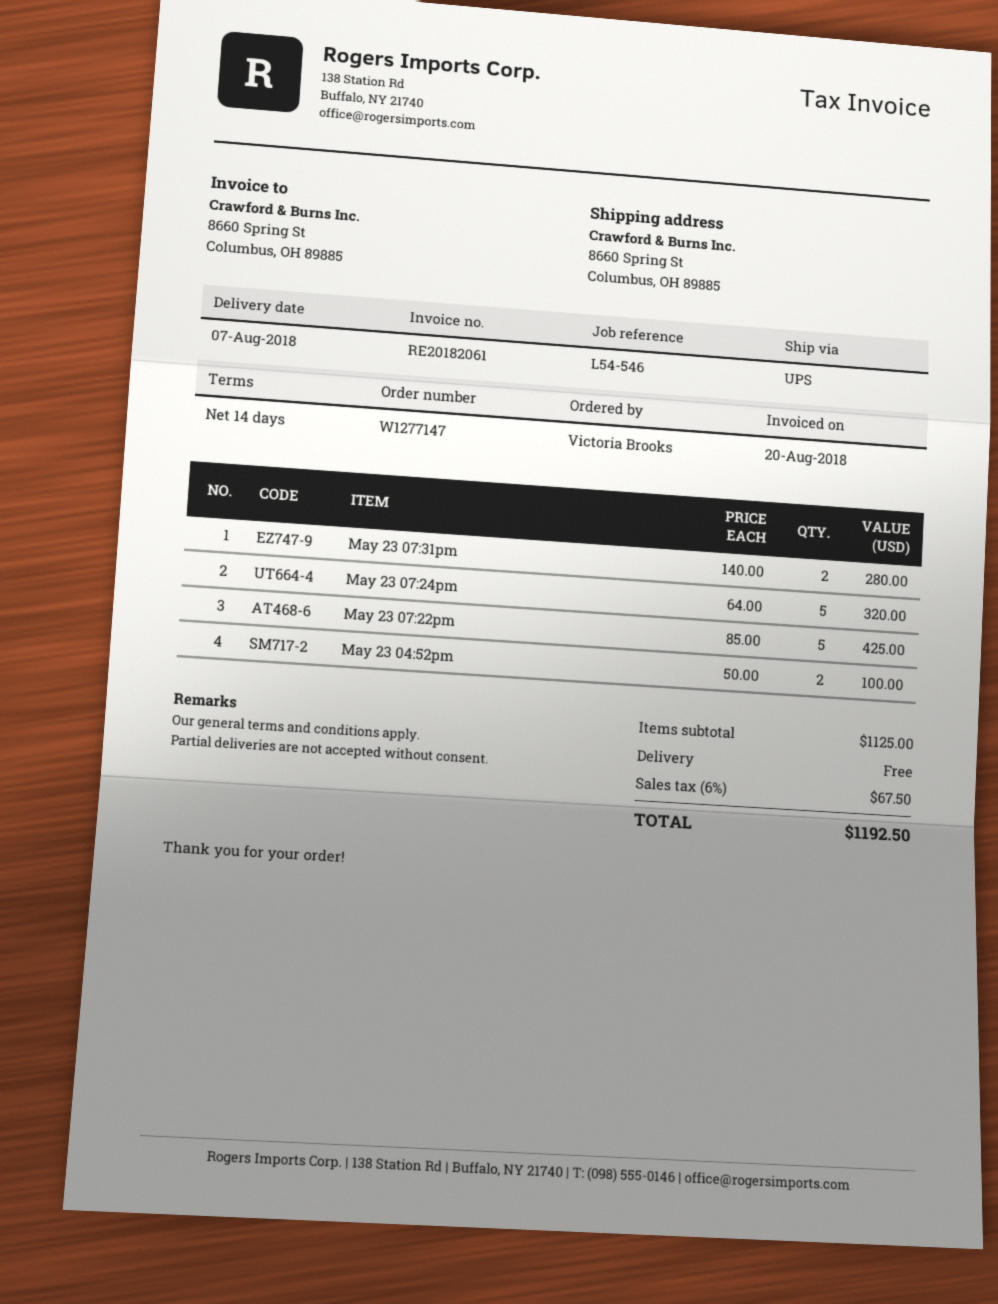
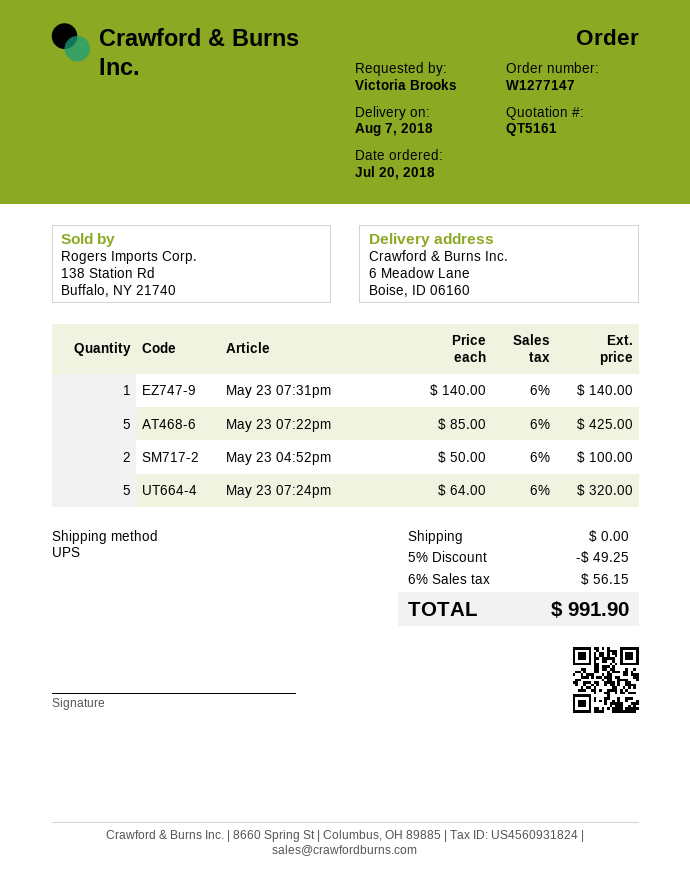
ship to: 8660 Spring St, Columbus, OH 89885 -> 6 Meadow Lane, Boise, ID 06160
May 23 07:31pm: 2 x 140.00 = 280.00 -> 1 x 140.00 = 140.00
discount: none -> 5% = 49.25
tax: 6% = 67.50 -> 6% = 56.15
total: 1192.50 -> 991.90

